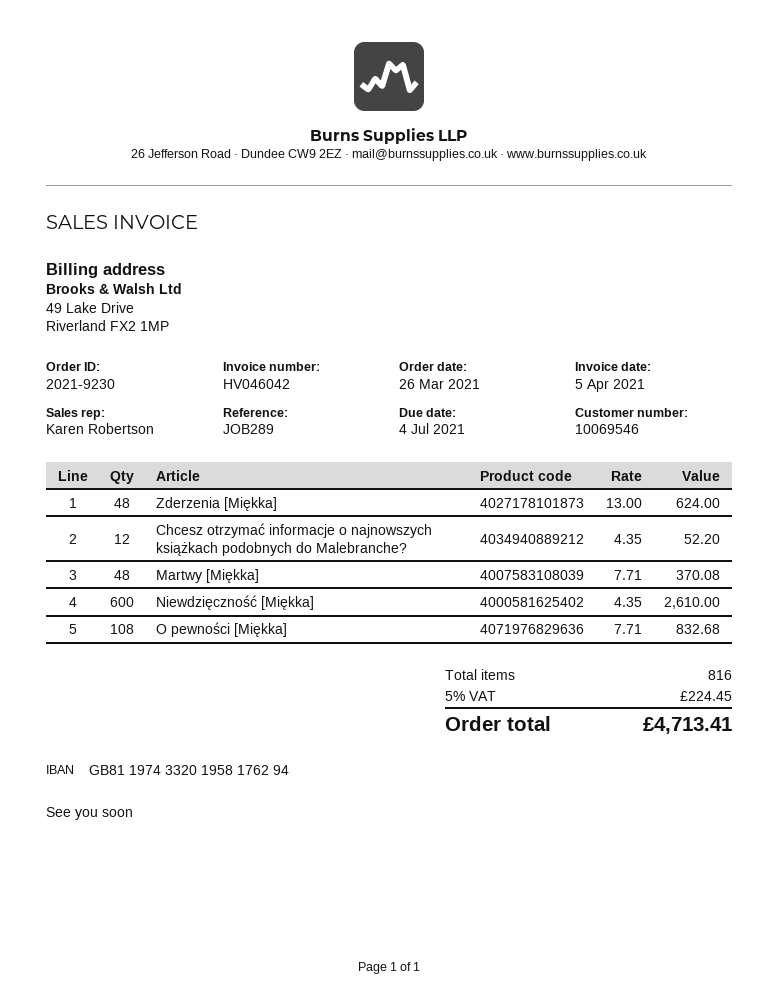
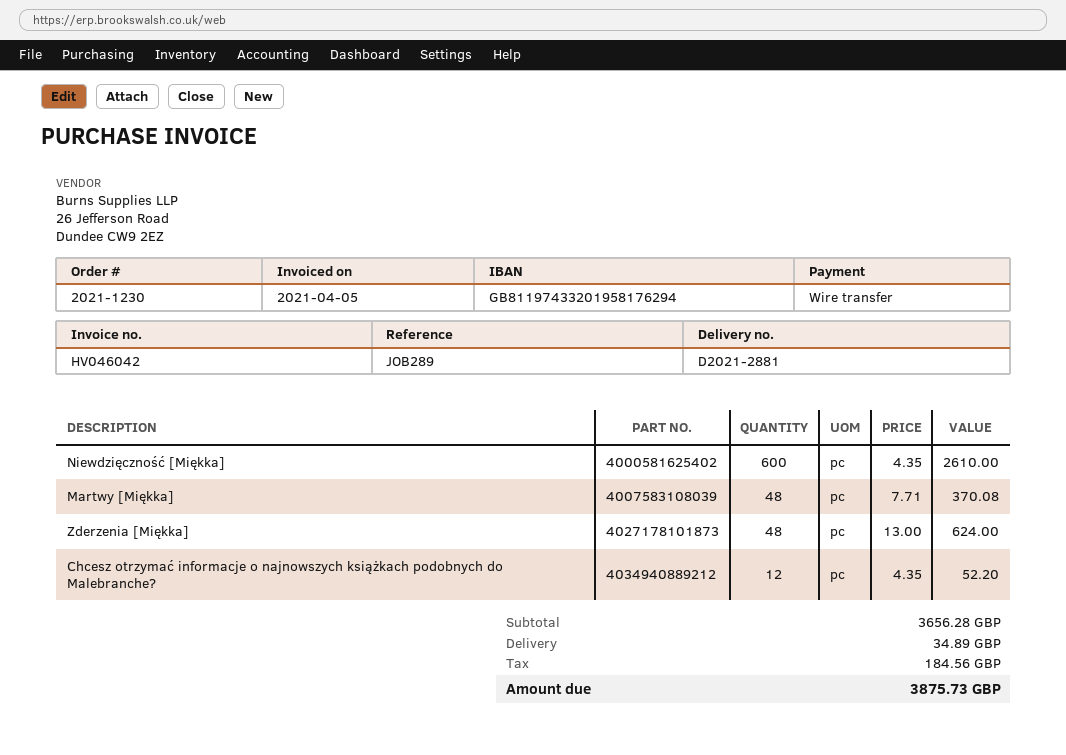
order number: 2021-9230 -> 2021-1230
O pewności [Miękka]: 108 x 7.71 = 832.68 -> none
shipping: none -> 34.89
tax: 224.45 -> 184.56
total: 4713.41 -> 3875.73

